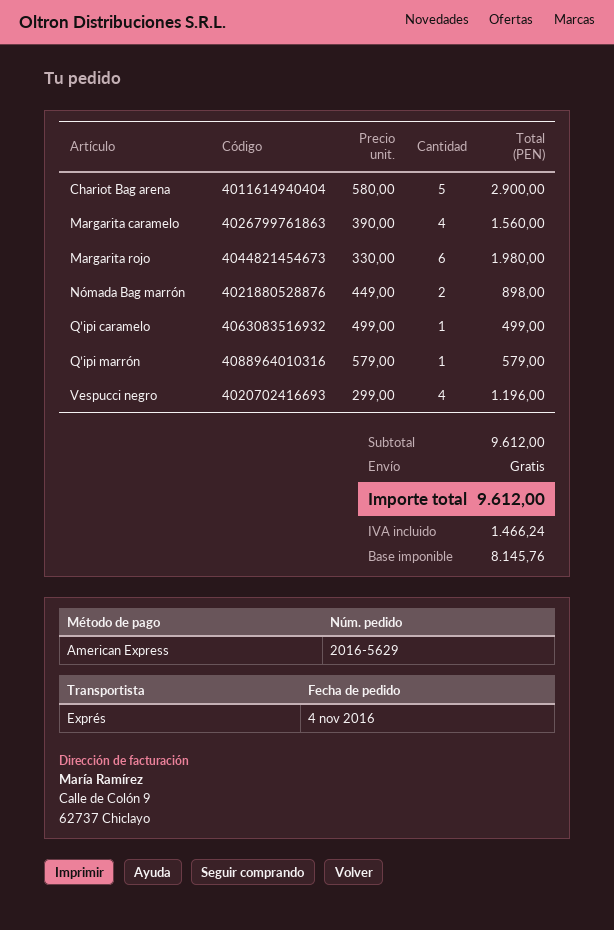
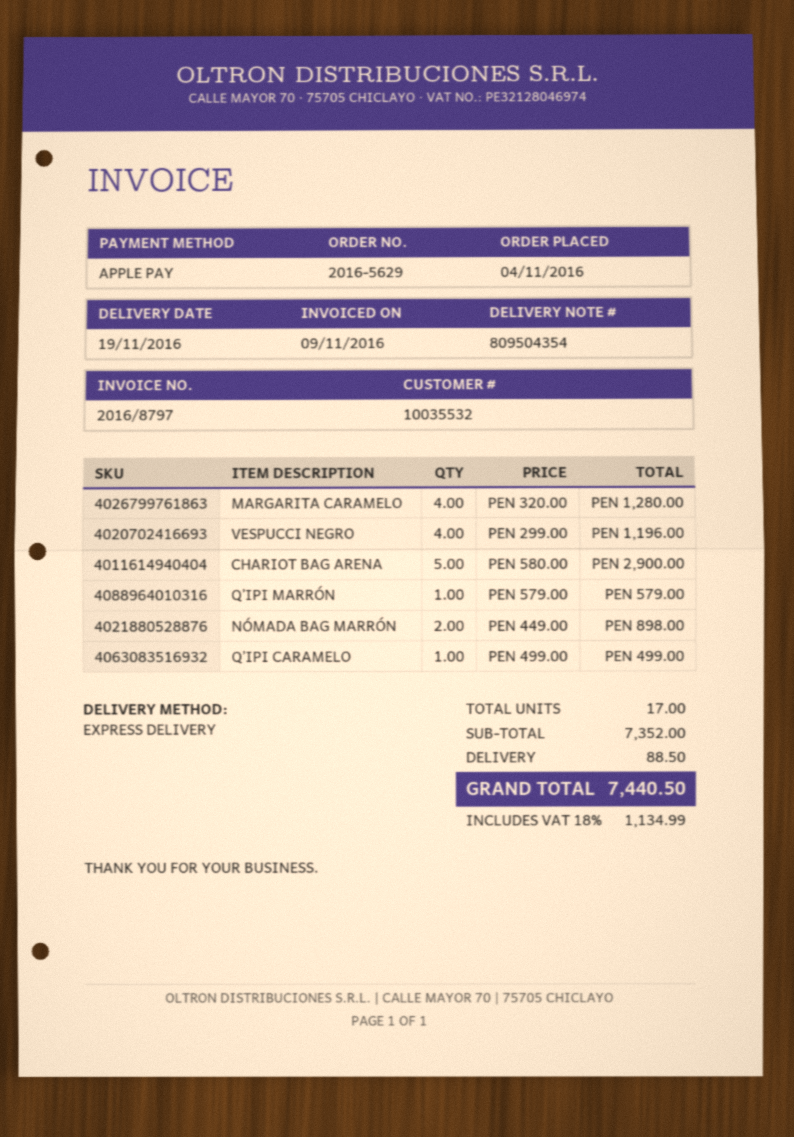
payment method: American Express -> Apple Pay
Margarita caramelo: 4 x 390.00 = 1560.00 -> 4 x 320.00 = 1280.00
Margarita rojo: 6 x 330.00 = 1980.00 -> none
subtotal: 9612.00 -> 7352.00
shipping: 0.00 -> 88.50
tax: 1466.24 -> 1134.99
total: 9612.00 -> 7440.50

